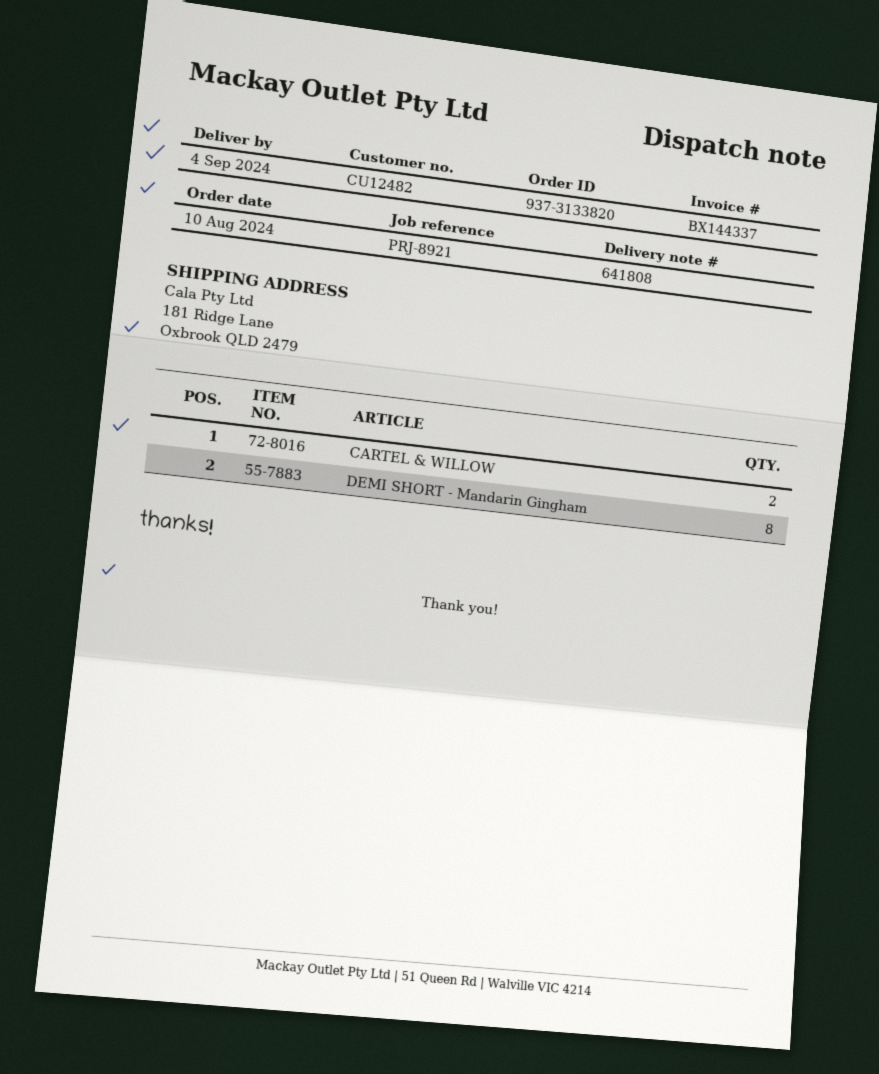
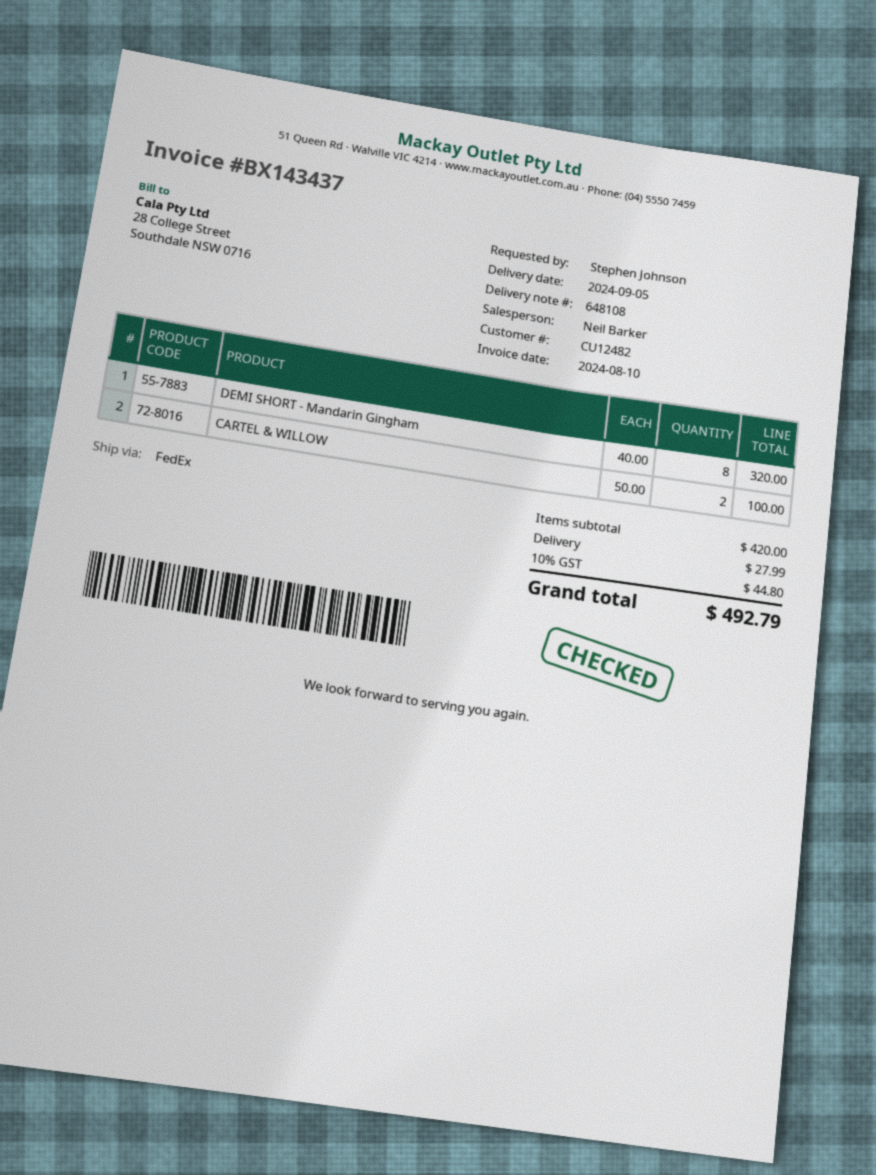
delivery note number: 641808 -> 648108
delivery date: 2024-09-04 -> 2024-09-05
invoice number: BX144337 -> BX143437

